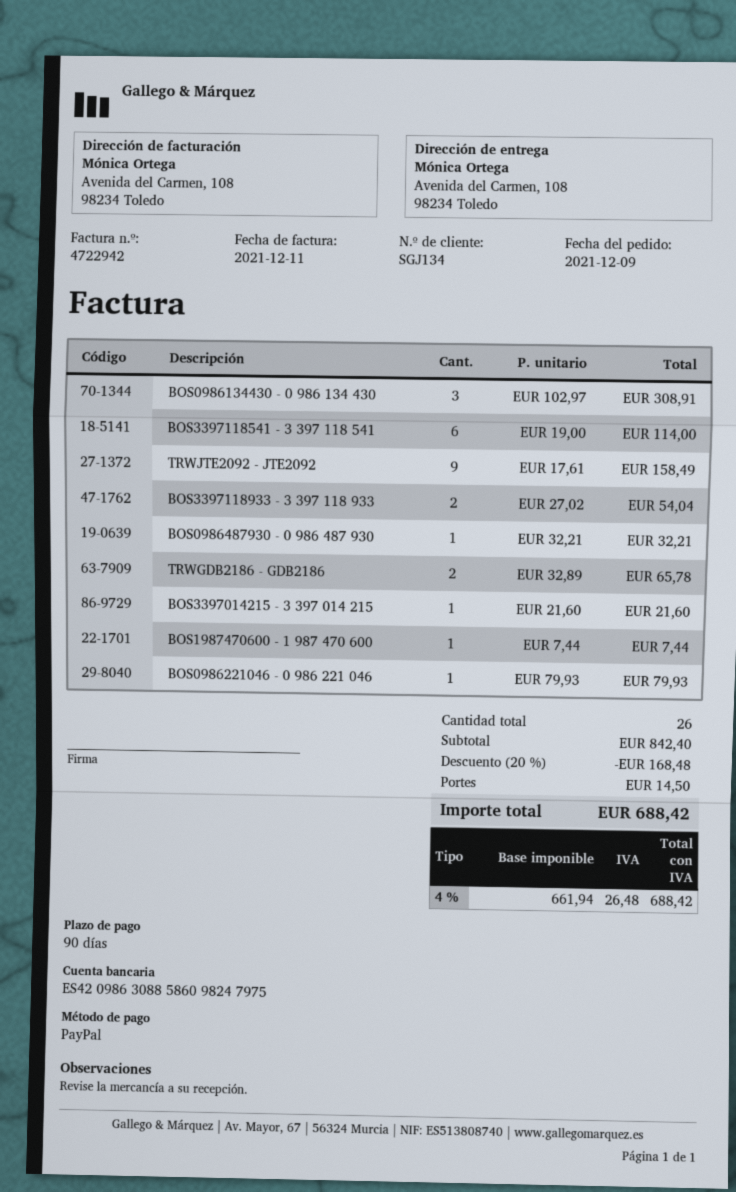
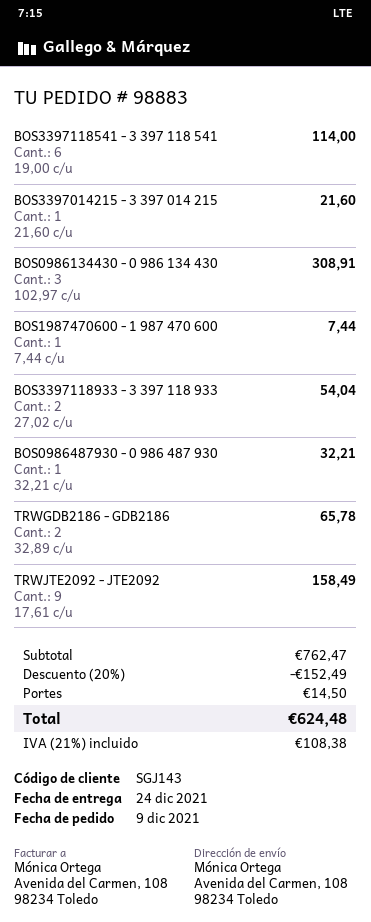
customer number: SGJ134 -> SGJ143
BOS0986221046 - 0 986 221 046: 1 x 79.93 = 79.93 -> none
subtotal: 842.40 -> 762.47
discount: 20% = 168.48 -> 20% = 152.49
tax: 4% = 26.48 -> 21% = 108.38
total: 688.42 -> 624.48

